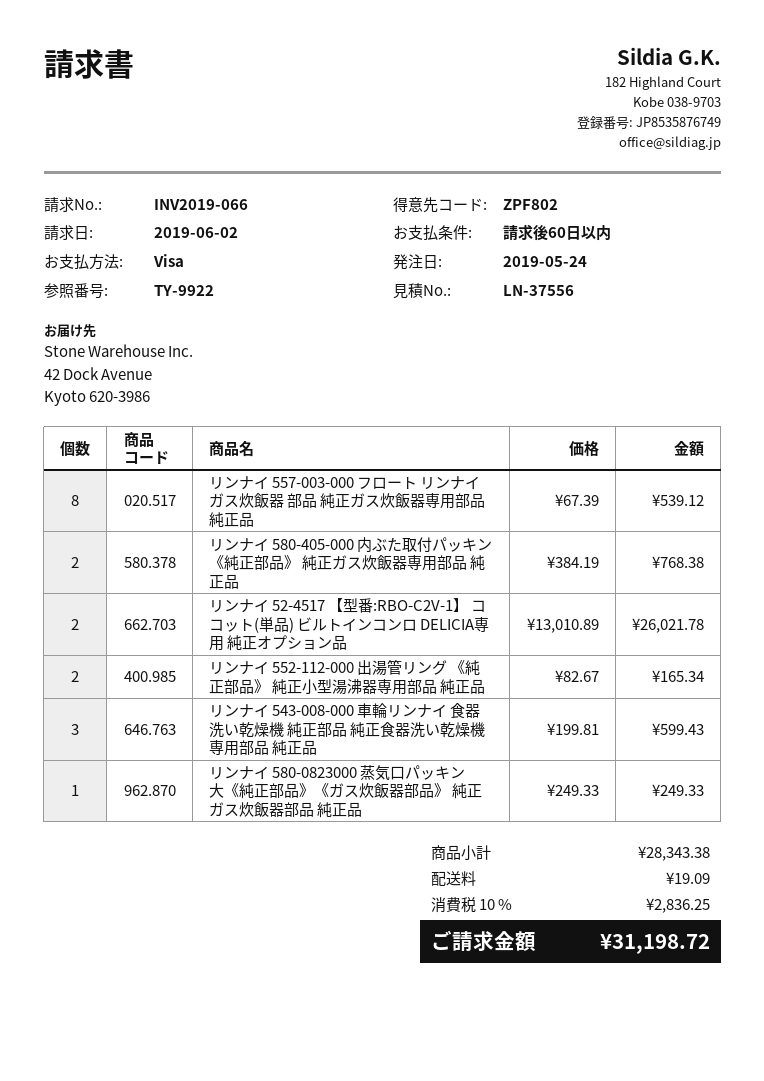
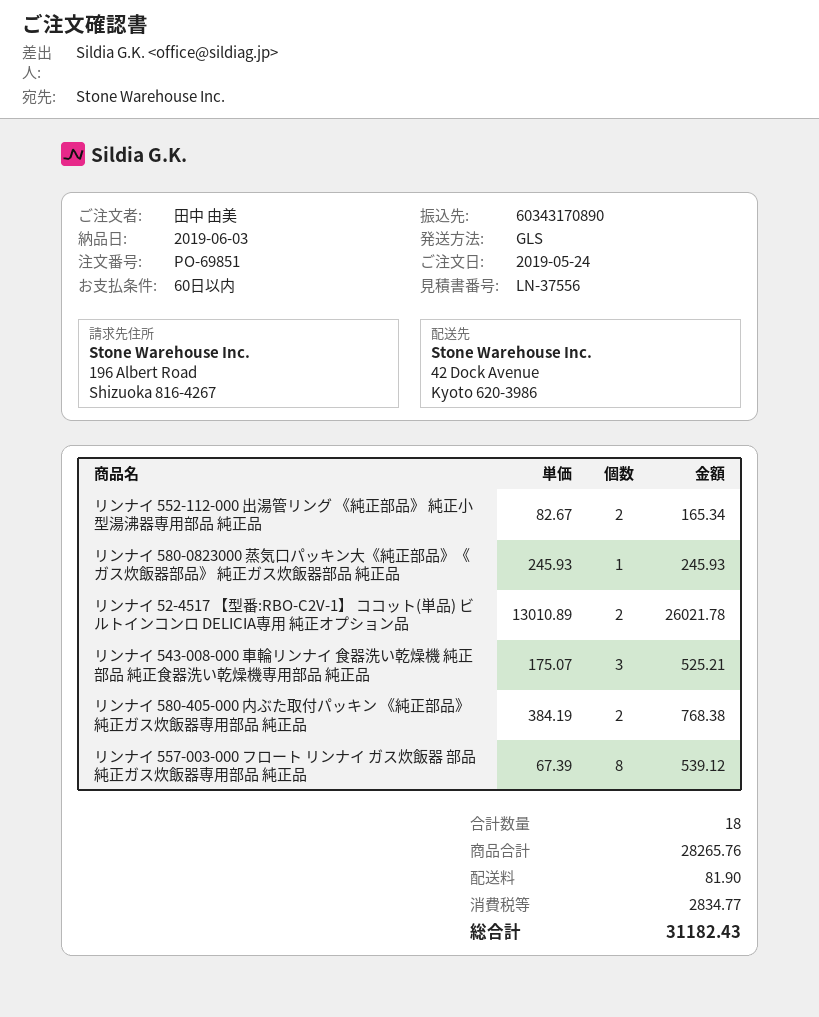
リンナイ 543-008-000 車輪リンナイ 食器洗い乾燥機 純正部品 純正食器洗い乾燥機専用部品 純正品: 3 x 199.81 = 599.43 -> 3 x 175.07 = 525.21
リンナイ 580-0823000 蒸気口パッキン大《純正部品》《ガス炊飯器部品》 純正ガス炊飯器部品 純正品: 1 x 249.33 = 249.33 -> 1 x 245.93 = 245.93
subtotal: 28343.38 -> 28265.76
shipping: 19.09 -> 81.90
tax: 2836.25 -> 2834.77
total: 31198.72 -> 31182.43

